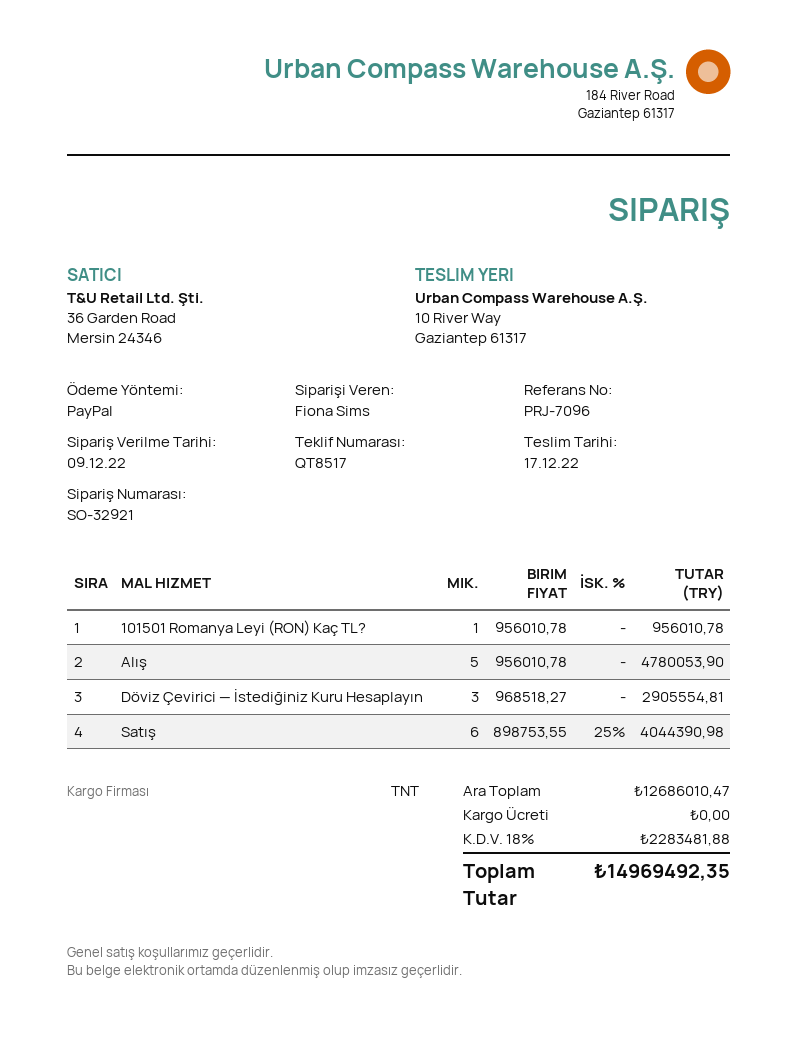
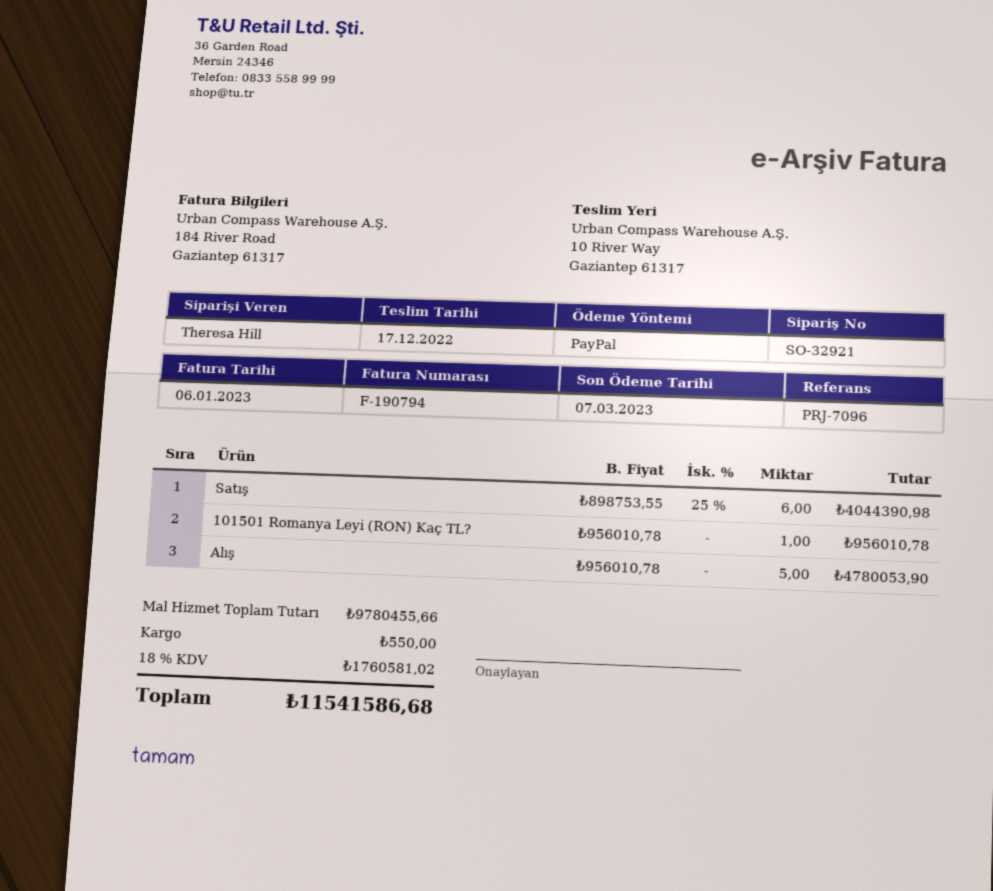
ordered by: Fiona Sims -> Theresa Hill
Döviz Çevirici — İstediğiniz Kuru Hesaplayın: 3 x 968518.27 = 2905554.81 -> none
subtotal: 12686010.47 -> 9780455.66
shipping: 0.00 -> 550.00
tax: 18% = 2283481.88 -> 18% = 1760581.02
total: 14969492.35 -> 11541586.68

